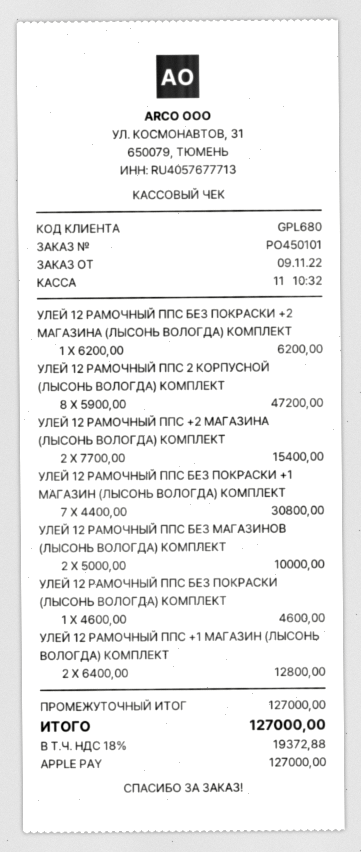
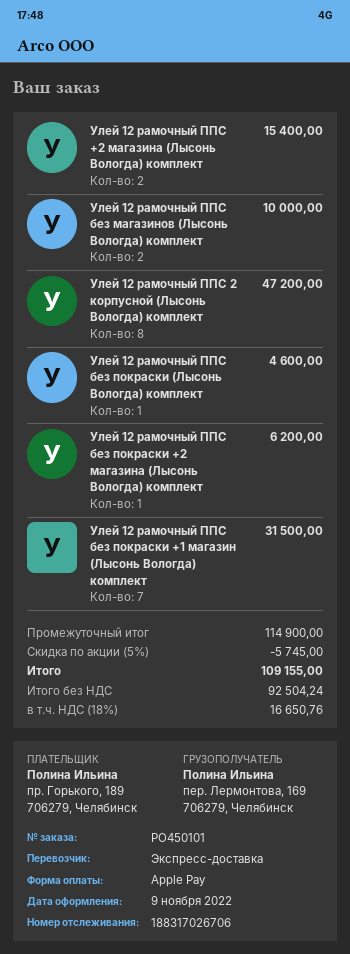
УЛЕЙ 12 РАМОЧНЫЙ ППС БЕЗ ПОКРАСКИ +1 МАГАЗИН (ЛЫСОНЬ ВОЛОГДА) КОМПЛЕКТ: 7 for 30800.00 -> 7 for 31500.00
УЛЕЙ 12 РАМОЧНЫЙ ППС +1 МАГАЗИН (ЛЫСОНЬ ВОЛОГДА) КОМПЛЕКТ: 2 for 12800.00 -> none
subtotal: 127000.00 -> 114900.00
discount: none -> 5% = 5745.00
tax: 18% = 19372.88 -> 18% = 16650.76
total: 127000.00 -> 109155.00

